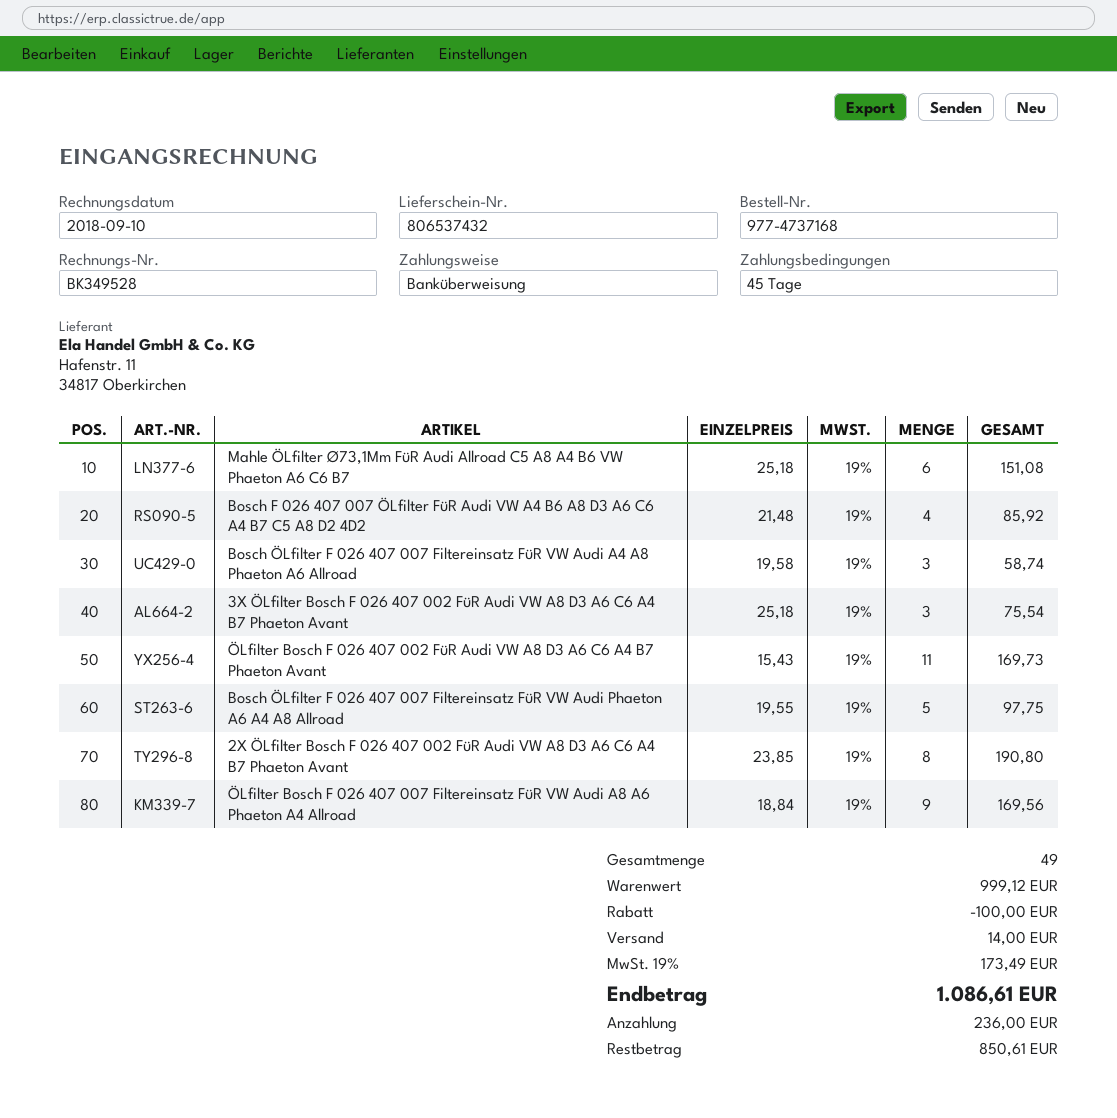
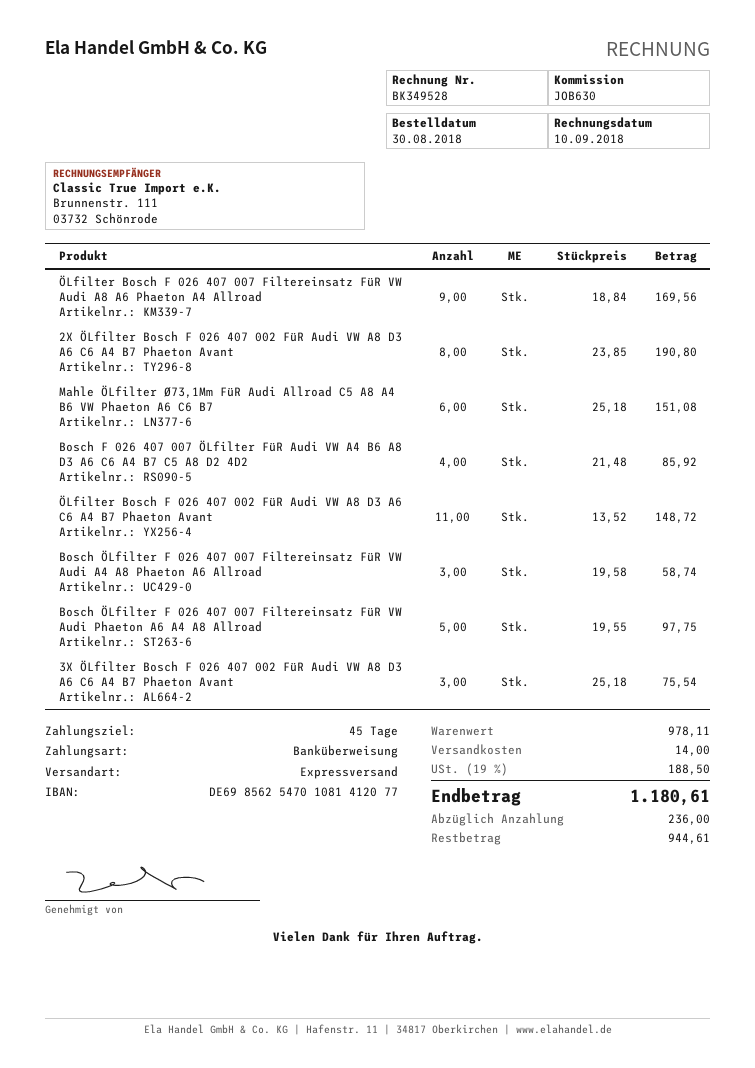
ÖLfilter Bosch F 026 407 002 FüR Audi VW A8 D3 A6 C6 A4 B7 Phaeton Avant: 11 x 15.43 = 169.73 -> 11 x 13.52 = 148.72
subtotal: 999.12 -> 978.11
discount: 100.00 -> none
tax: 19% = 173.49 -> 19% = 188.50
total: 1086.61 -> 1180.61
balance: 850.61 -> 944.61

